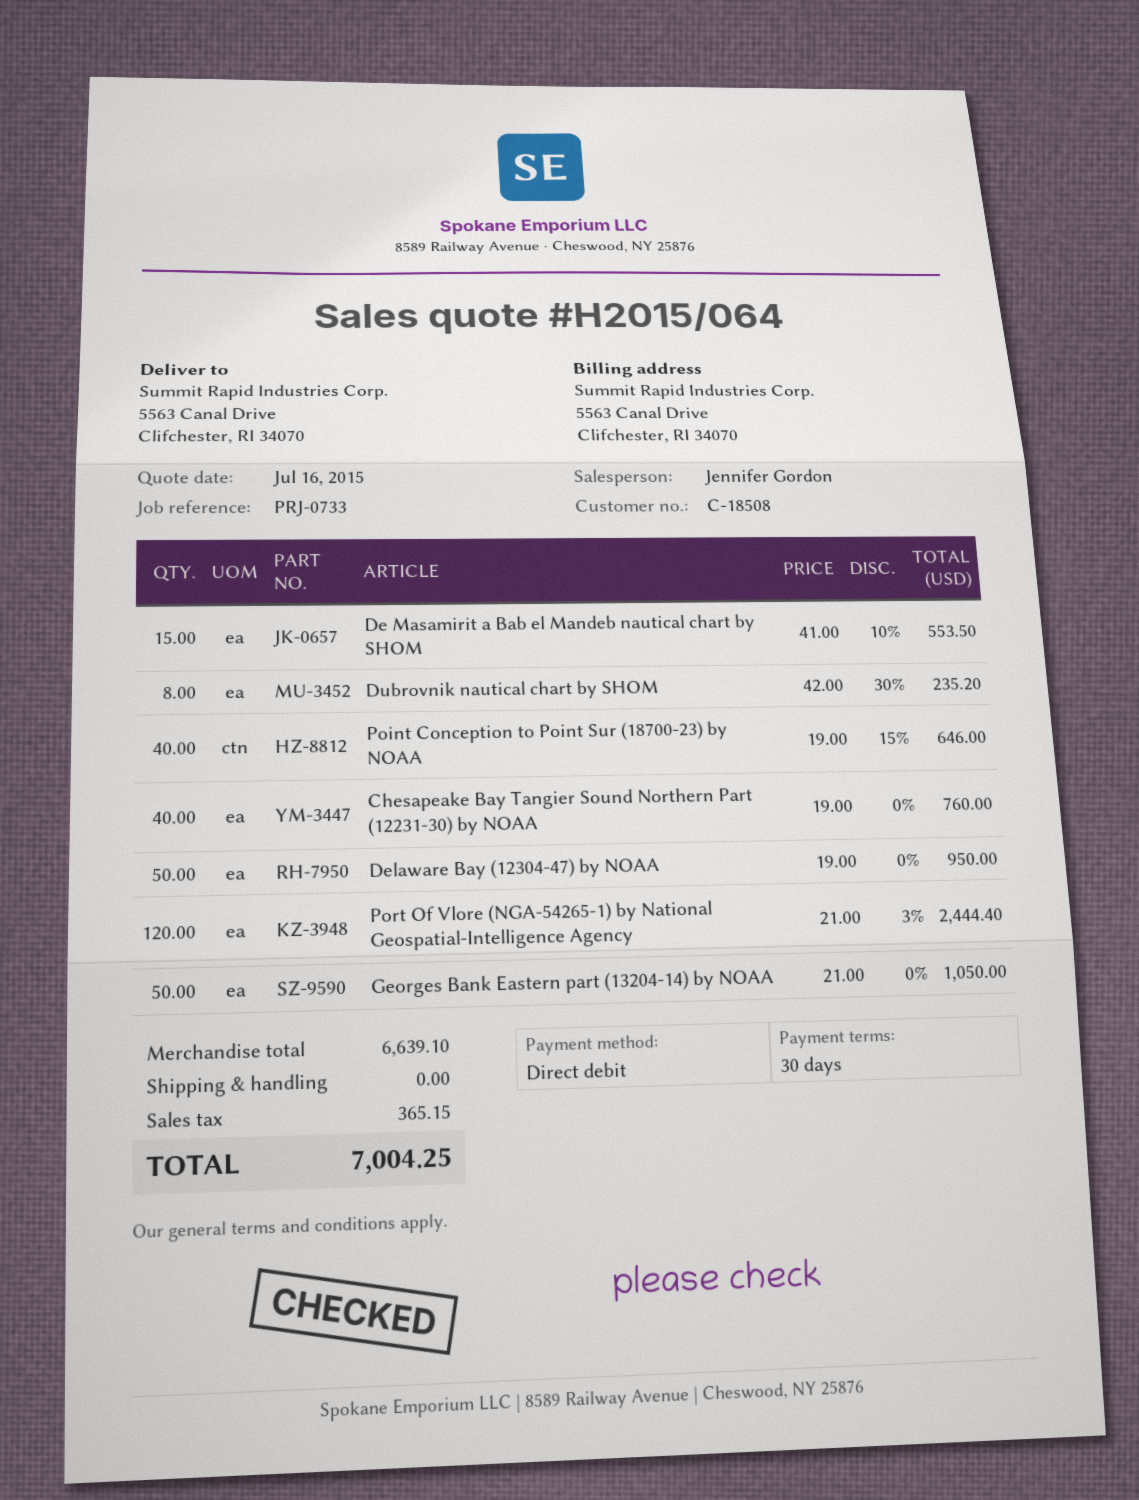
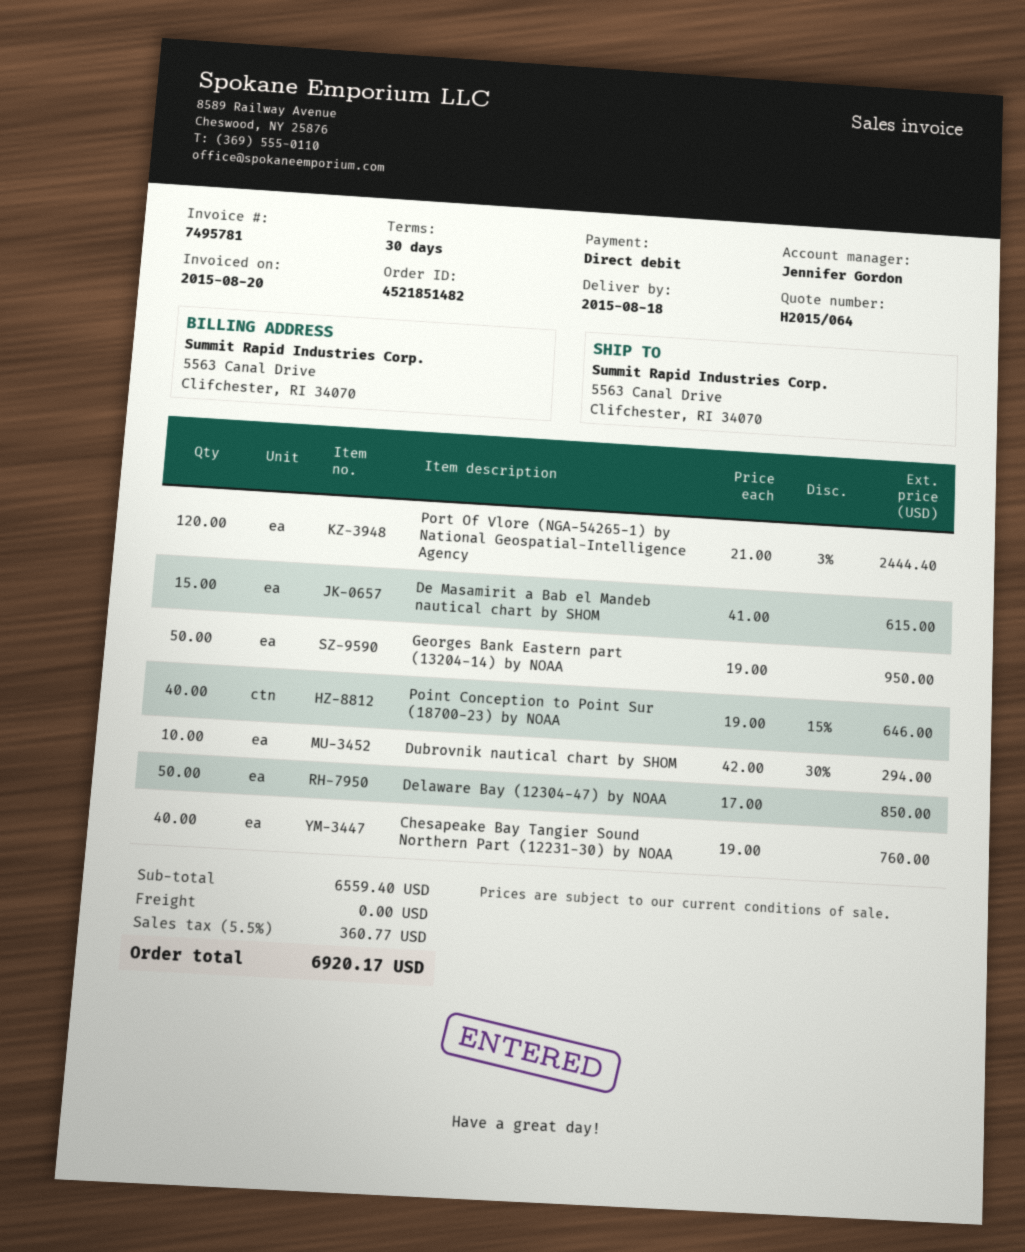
De Masamirit a Bab el Mandeb nautical chart by SHOM: 15 x 41.00 - 10% = 553.50 -> 15 x 41.00 = 615.00
Dubrovnik nautical chart by SHOM: 8 x 42.00 - 30% = 235.20 -> 10 x 42.00 - 30% = 294.00
Delaware Bay (12304-47) by NOAA: 50 x 19.00 = 950.00 -> 50 x 17.00 = 850.00
Georges Bank Eastern part (13204-14) by NOAA: 50 x 21.00 = 1050.00 -> 50 x 19.00 = 950.00
subtotal: 6639.10 -> 6559.40
tax: 365.15 -> 360.77
total: 7004.25 -> 6920.17

